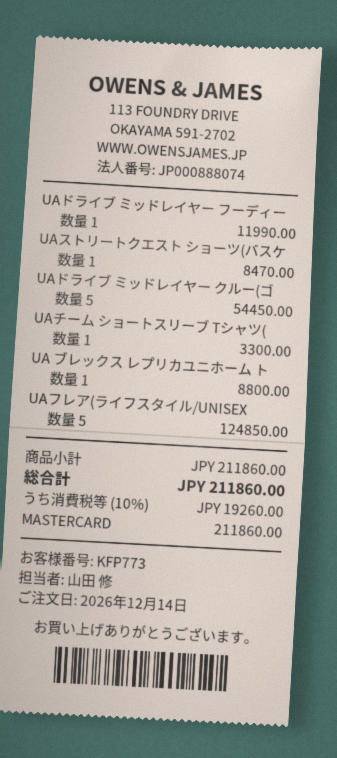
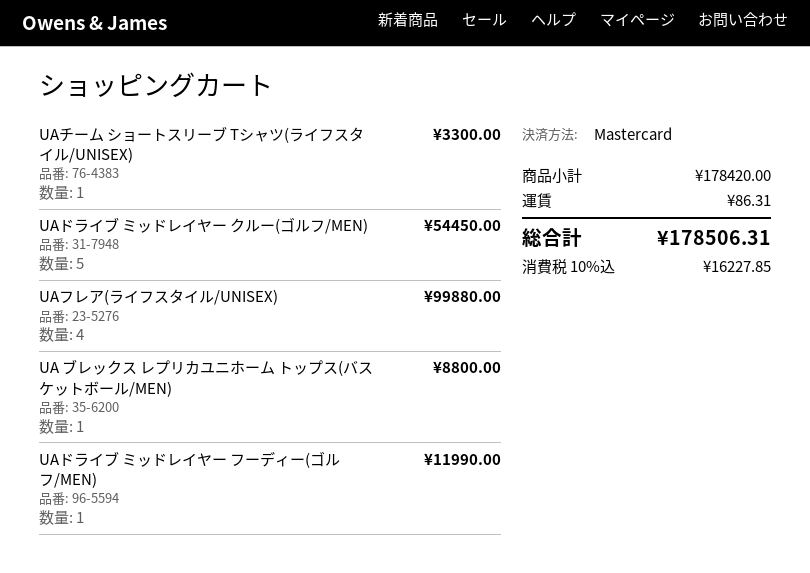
UAストリートクエスト ショーツ(バスケ: 1 for 8470.00 -> none
UAフレア(ライフスタイル/UNISEX: 5 for 124850.00 -> 4 for 99880.00
subtotal: 211860.00 -> 178420.00
shipping: none -> 86.31
tax: 10% = 19260.00 -> 10% = 16227.85
total: 211860.00 -> 178506.31

